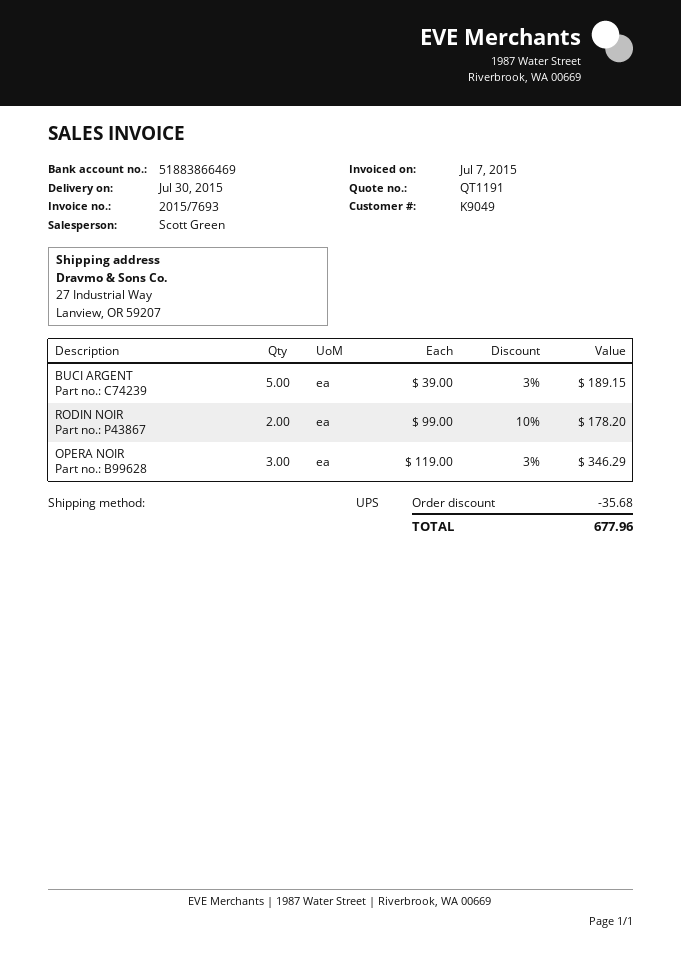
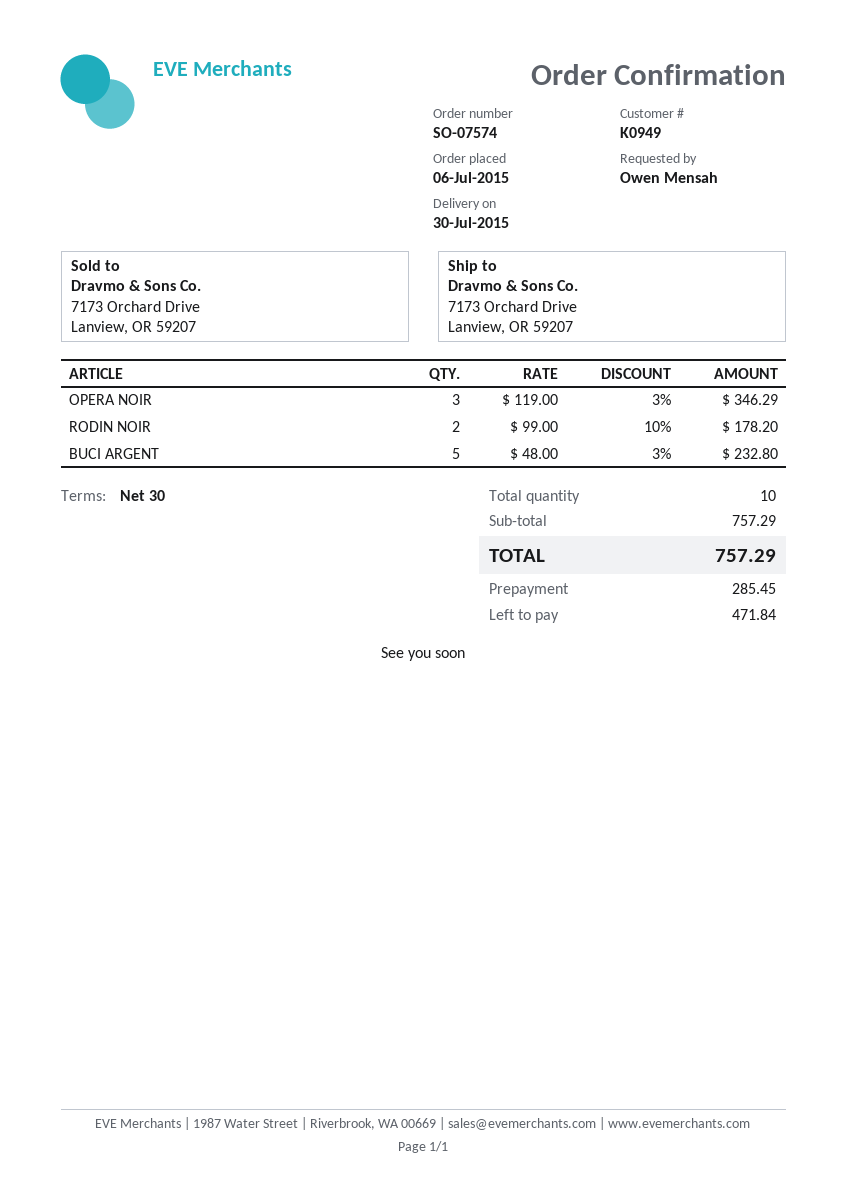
customer number: K9049 -> K0949
ship to: 27 Industrial Way, Lanview, OR 59207 -> 7173 Orchard Drive, Lanview, OR 59207
BUCI ARGENT: 5 x 39.00 - 3% = 189.15 -> 5 x 48.00 - 3% = 232.80
discount: 35.68 -> none
total: 677.96 -> 757.29

